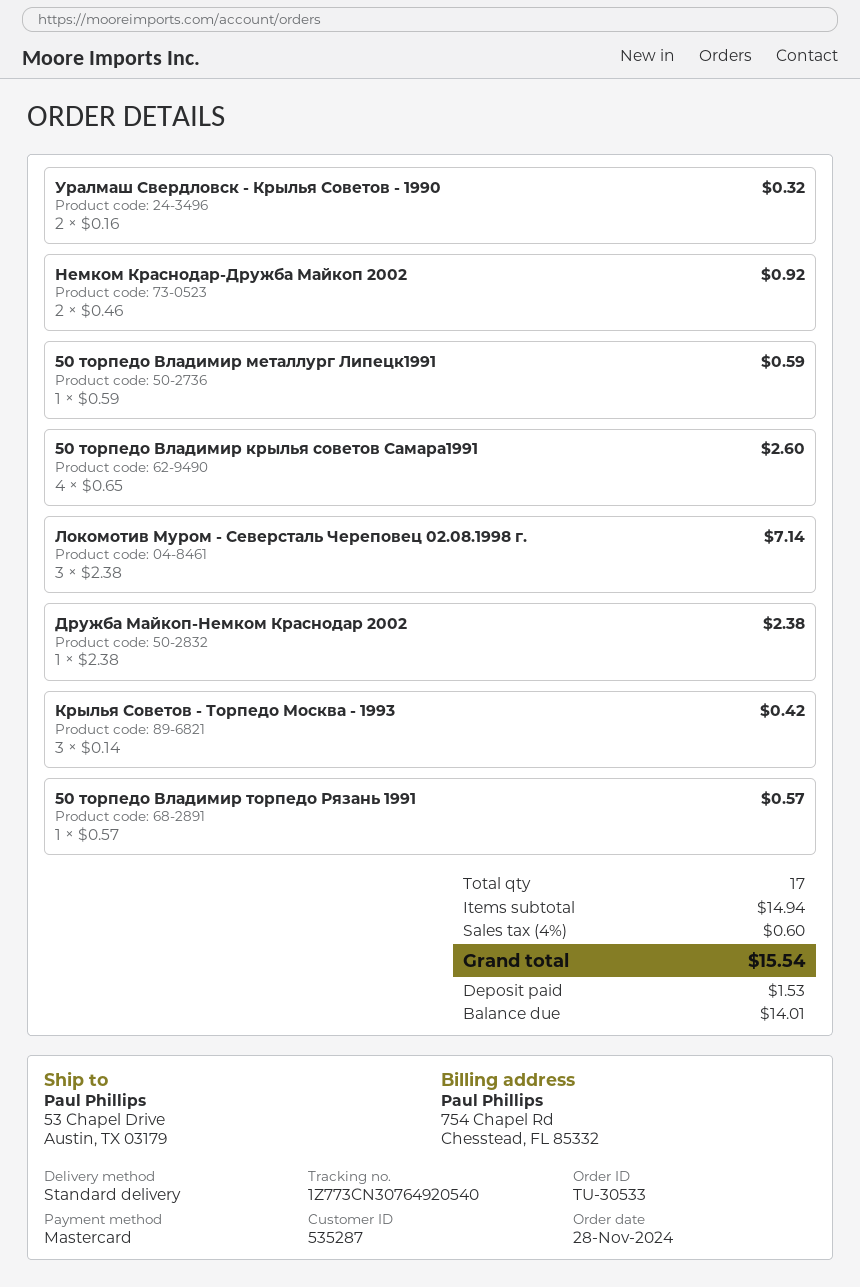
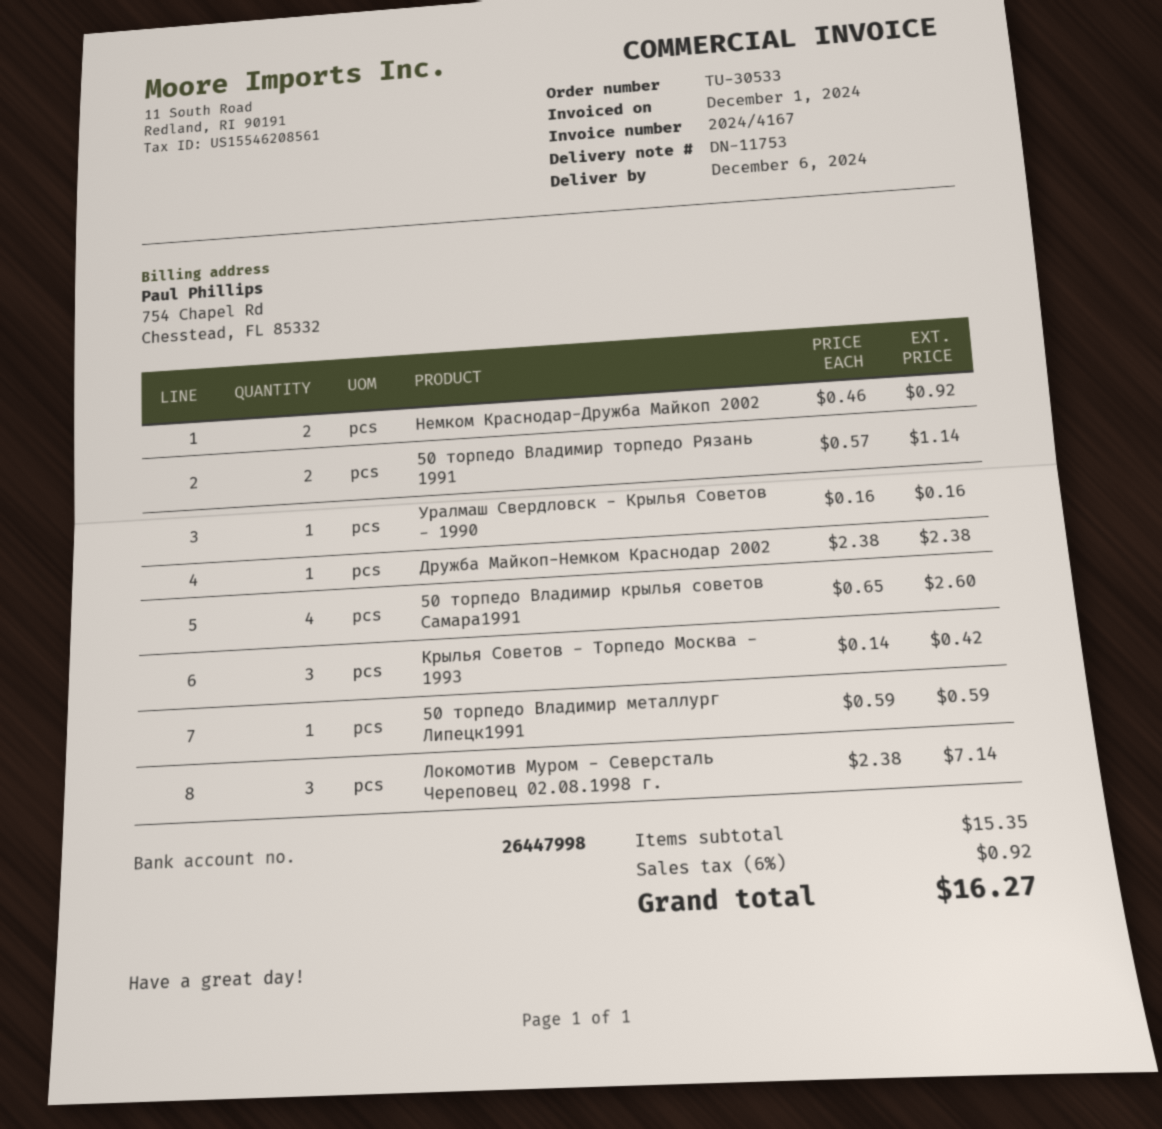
Уралмаш Свердловск - Крылья Советов - 1990: 2 x 0.16 = 0.32 -> 1 x 0.16 = 0.16
50 торпедо Владимир торпедо Рязань 1991: 1 x 0.57 = 0.57 -> 2 x 0.57 = 1.14
subtotal: 14.94 -> 15.35
tax: 4% = 0.60 -> 6% = 0.92
total: 15.54 -> 16.27

